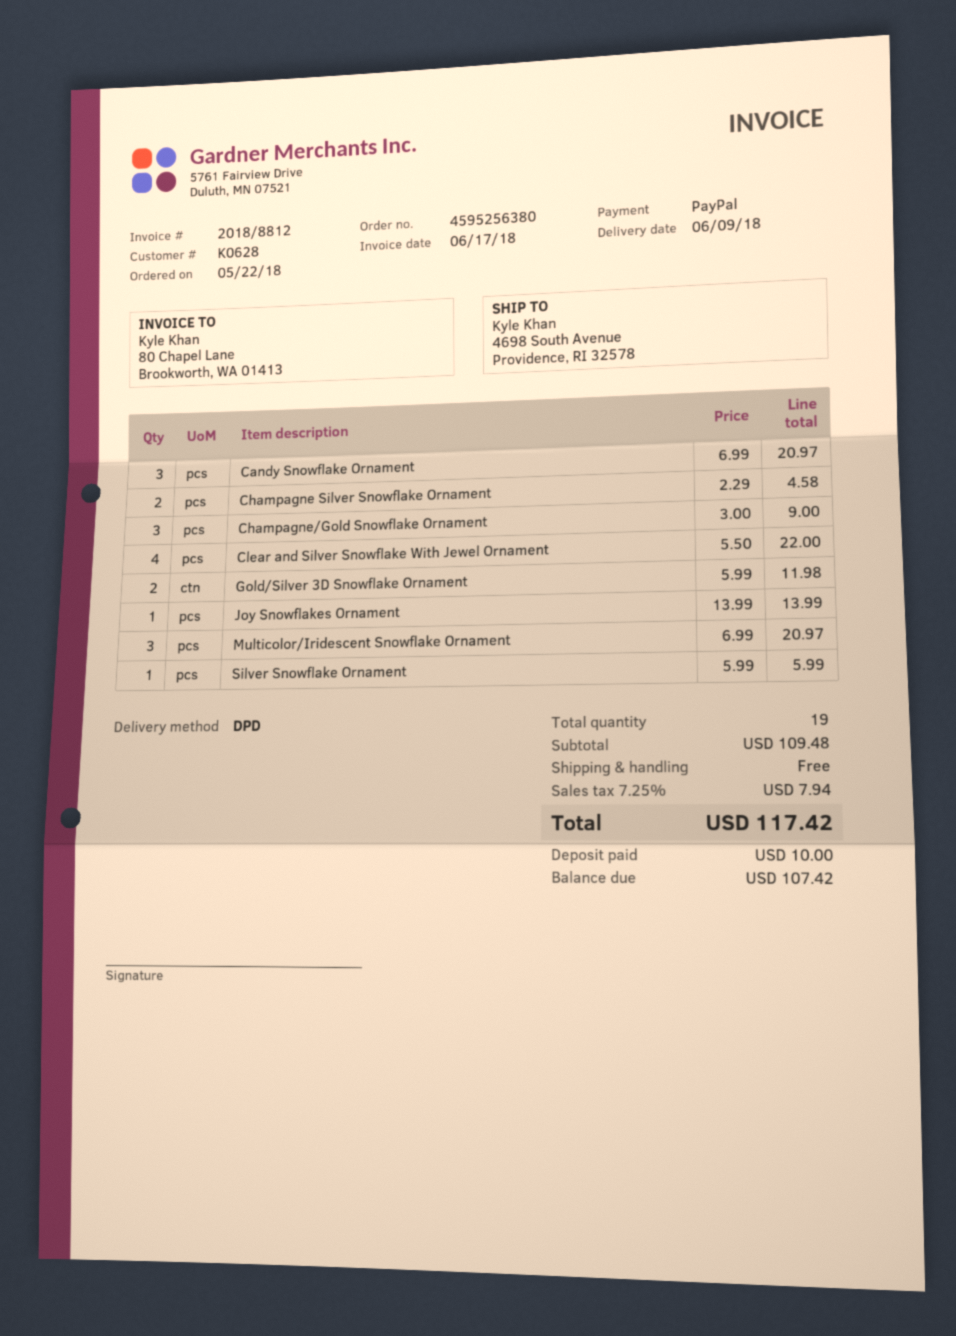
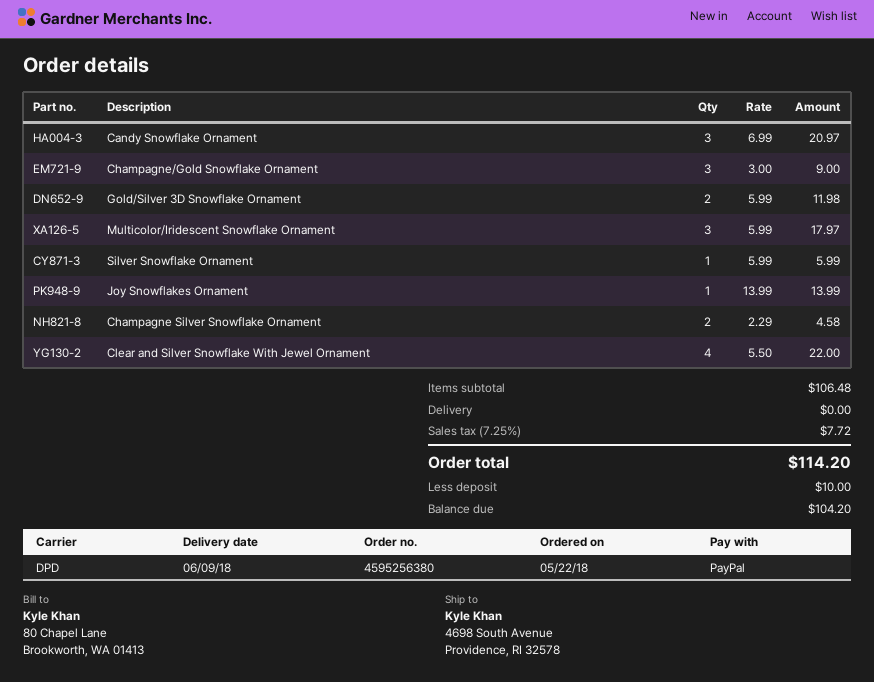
Multicolor/Iridescent Snowflake Ornament: 3 x 6.99 = 20.97 -> 3 x 5.99 = 17.97
subtotal: 109.48 -> 106.48
tax: 7.25% = 7.94 -> 7.25% = 7.72
total: 117.42 -> 114.20
balance: 107.42 -> 104.20

